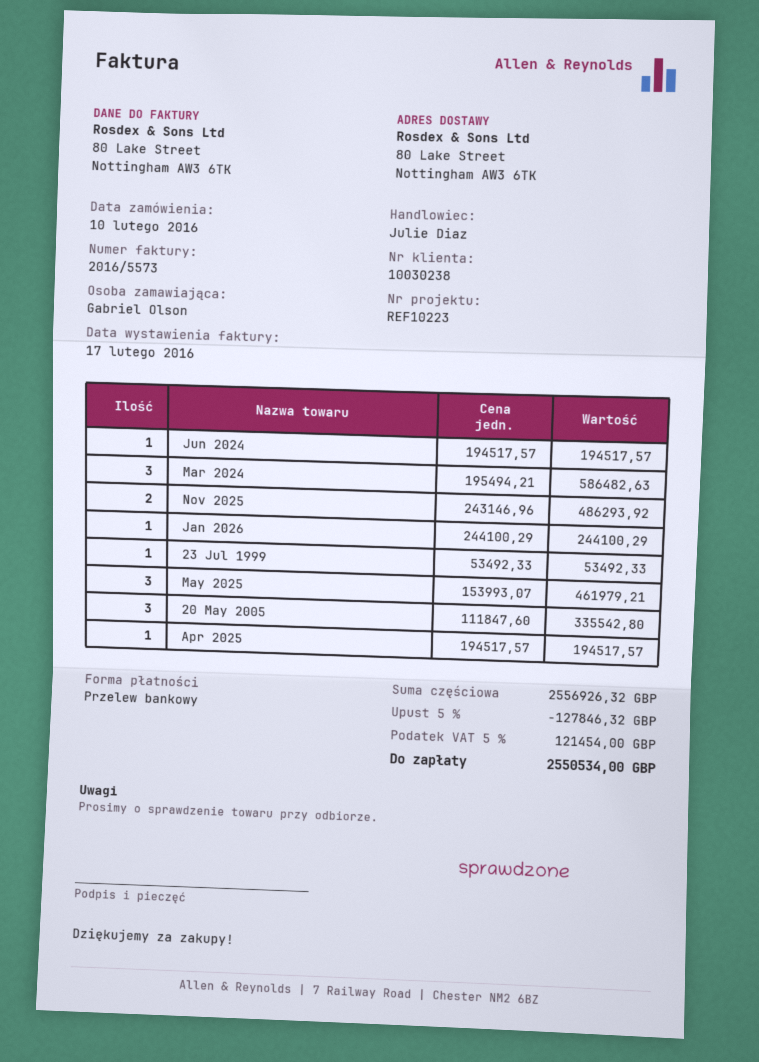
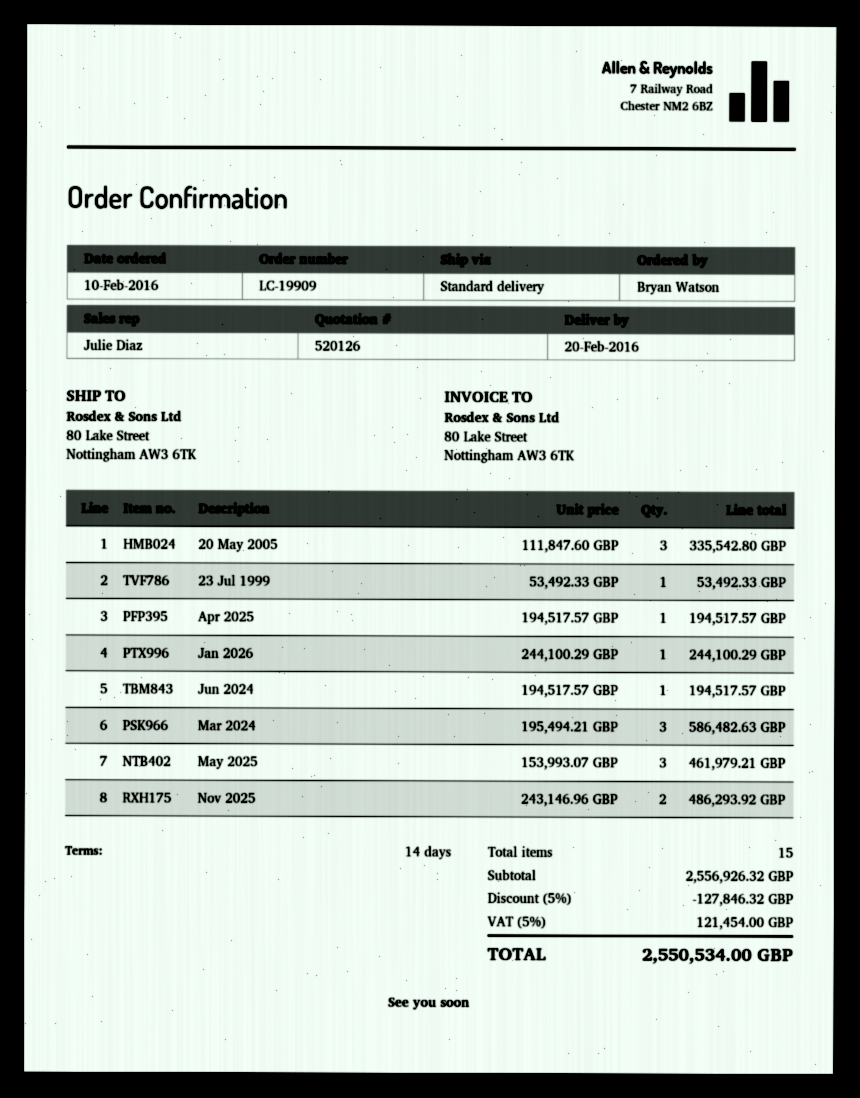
ordered by: Gabriel Olson -> Bryan Watson

